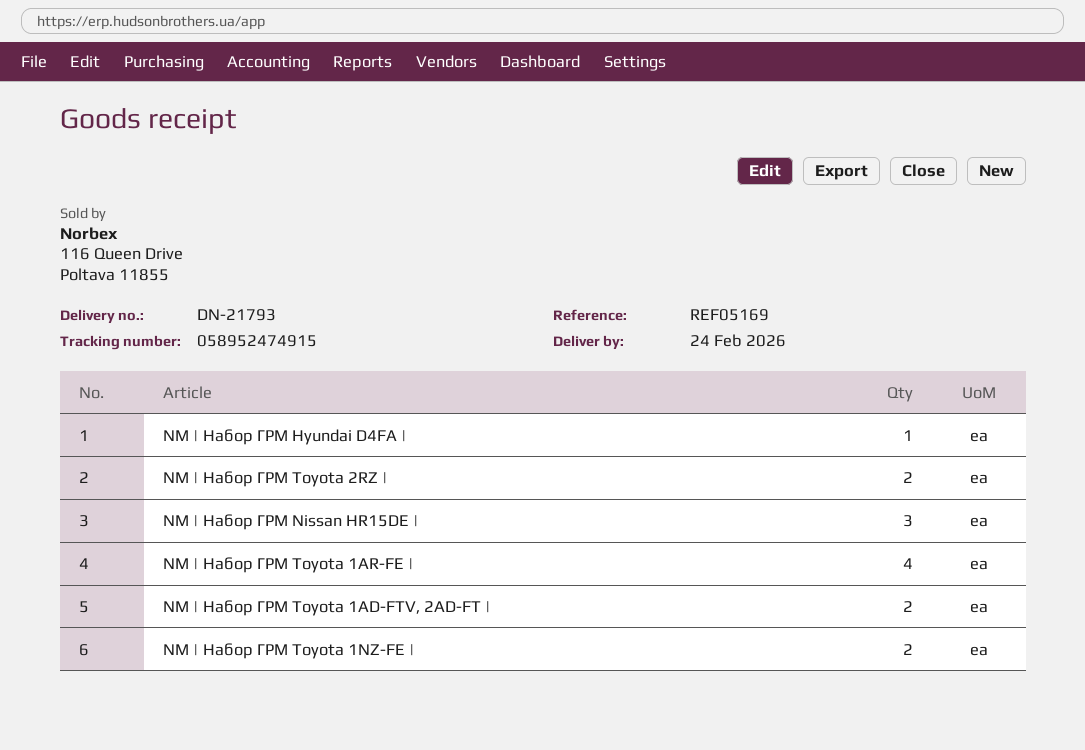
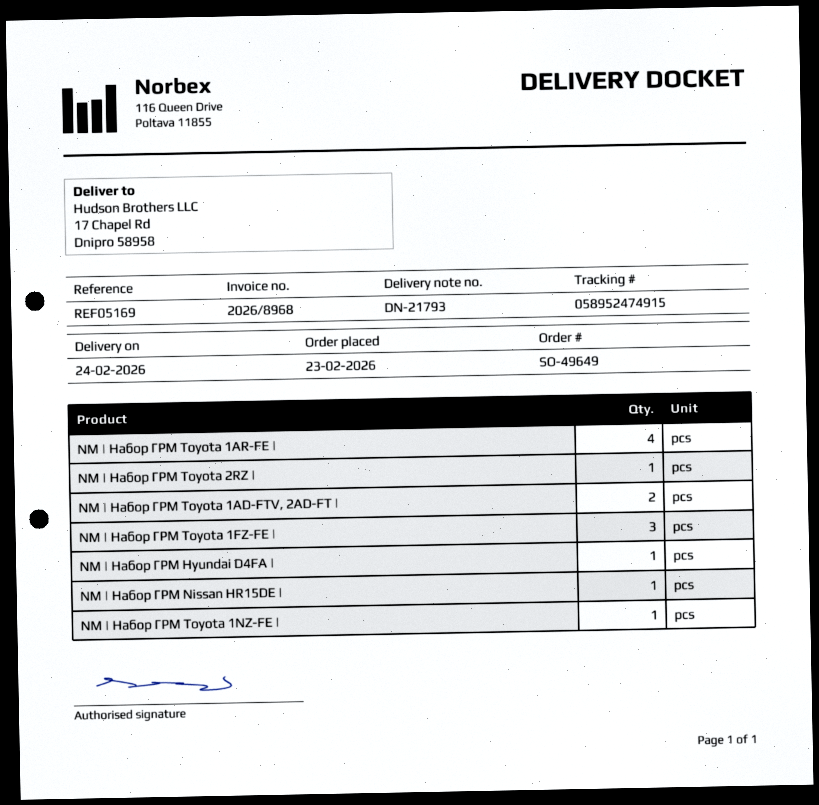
NM | Набор ГРМ Toyota 2RZ |: 2 -> 1
NM | Набор ГРМ Nissan HR15DE |: 3 -> 1
NM | Набор ГРМ Toyota 1NZ-FE |: 2 -> 1
NM | Набор ГРМ Toyota 1FZ-FE |: none -> 3

